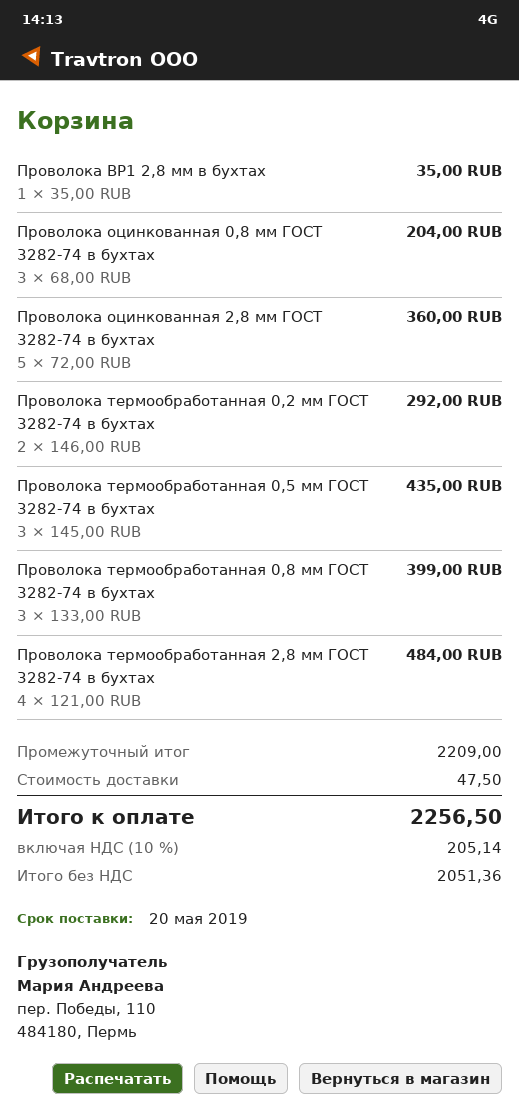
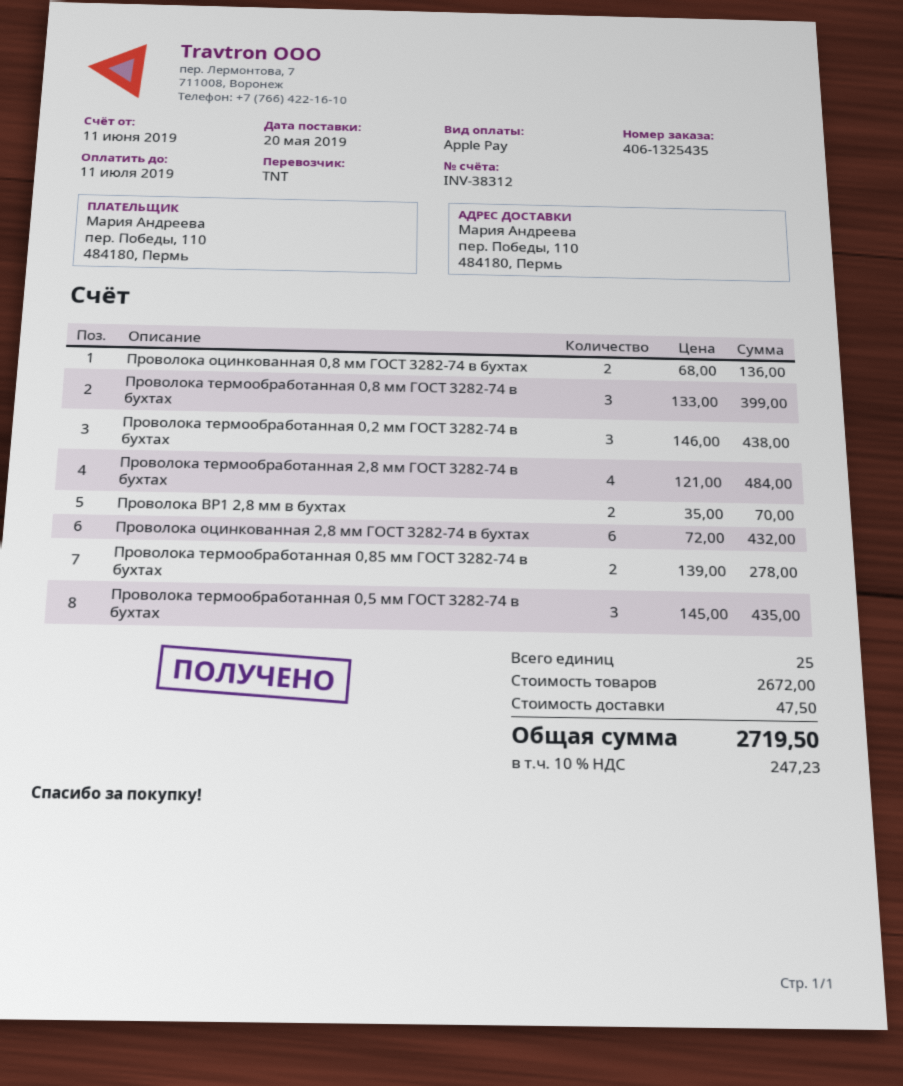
Проволока ВР1 2,8 мм в бухтах: 1 x 35.00 = 35.00 -> 2 x 35.00 = 70.00
Проволока оцинкованная 0,8 мм ГОСТ 3282-74 в бухтах: 3 x 68.00 = 204.00 -> 2 x 68.00 = 136.00
Проволока оцинкованная 2,8 мм ГОСТ 3282-74 в бухтах: 5 x 72.00 = 360.00 -> 6 x 72.00 = 432.00
Проволока термообработанная 0,2 мм ГОСТ 3282-74 в бухтах: 2 x 146.00 = 292.00 -> 3 x 146.00 = 438.00
Проволока термообработанная 0,85 мм ГОСТ 3282-74 в бухтах: none -> 2 x 139.00 = 278.00
subtotal: 2209.00 -> 2672.00
tax: 10% = 205.14 -> 10% = 247.23
total: 2256.50 -> 2719.50

